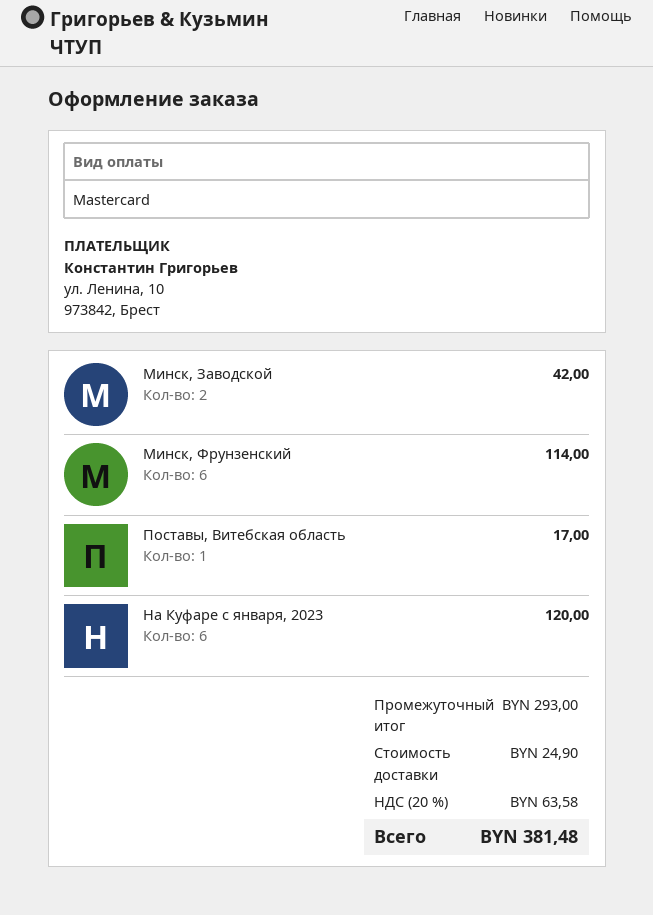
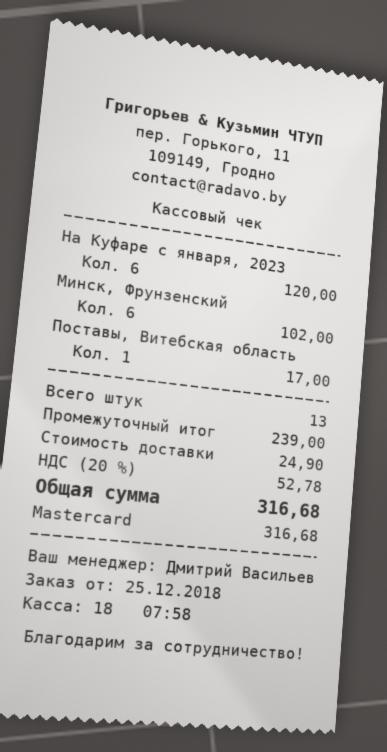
Минск, Заводской: 2 for 42.00 -> none
Минск, Фрунзенский: 6 for 114.00 -> 6 for 102.00
subtotal: 293.00 -> 239.00
tax: 20% = 63.58 -> 20% = 52.78
total: 381.48 -> 316.68

